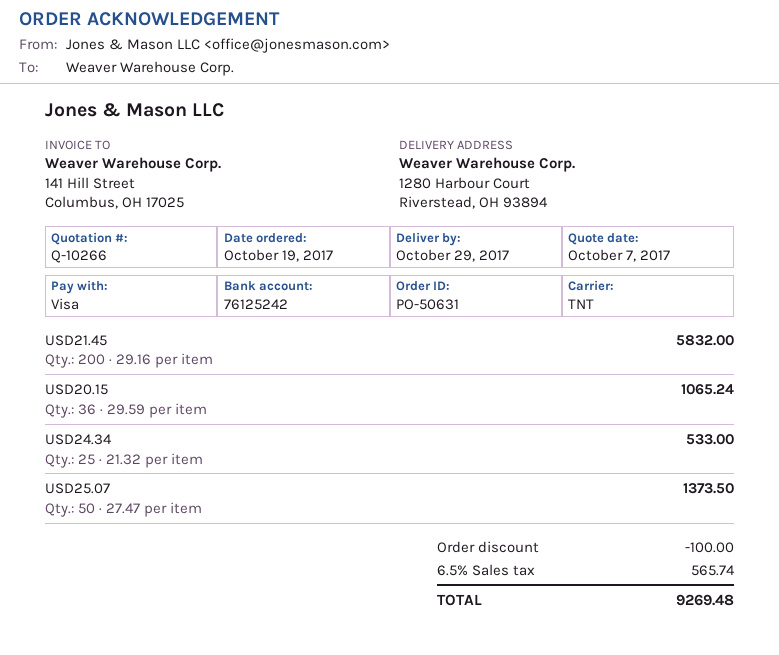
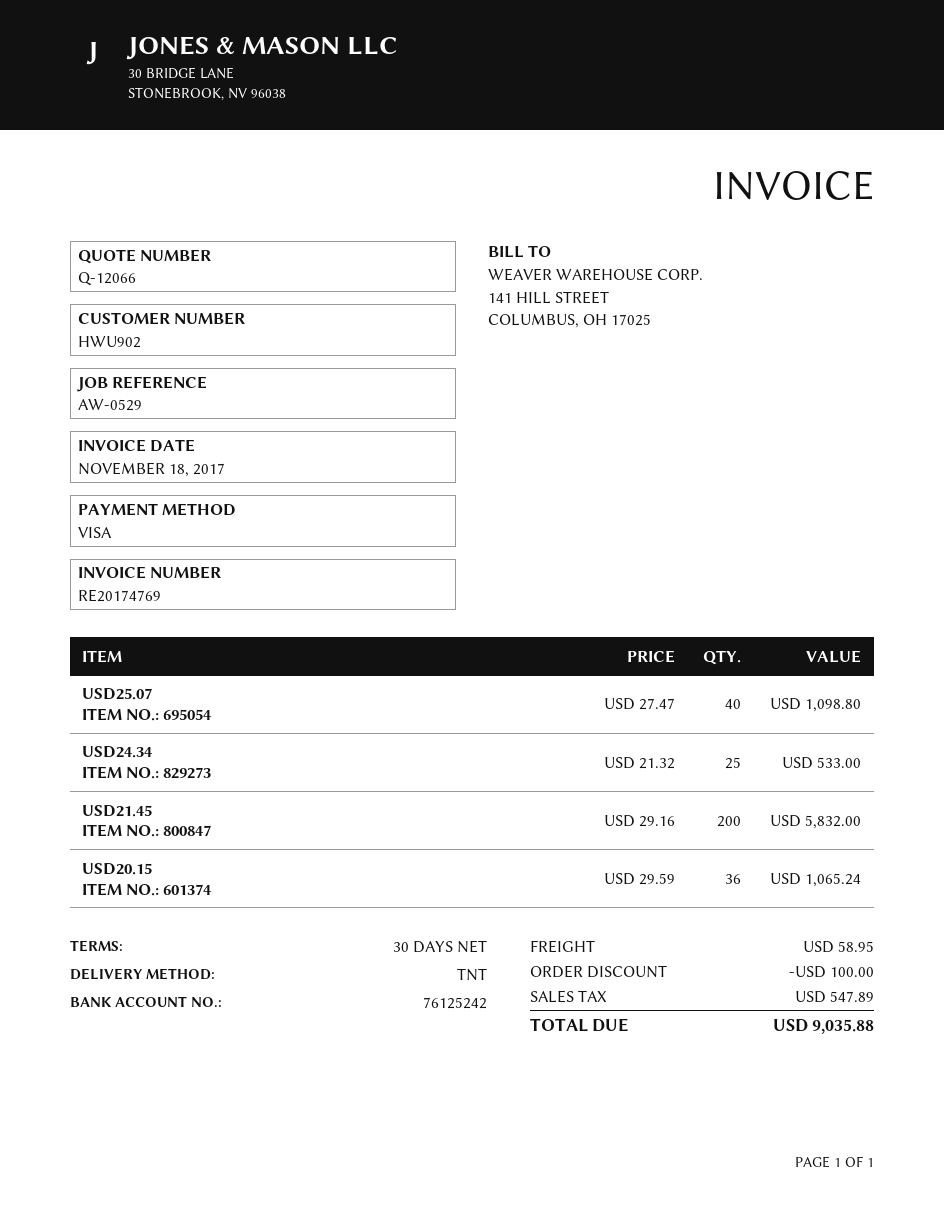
quote number: Q-10266 -> Q-12066
USD25.07: 50 x 27.47 = 1373.50 -> 40 x 27.47 = 1098.80
shipping: none -> 58.95
tax: 565.74 -> 547.89
total: 9269.48 -> 9035.88

